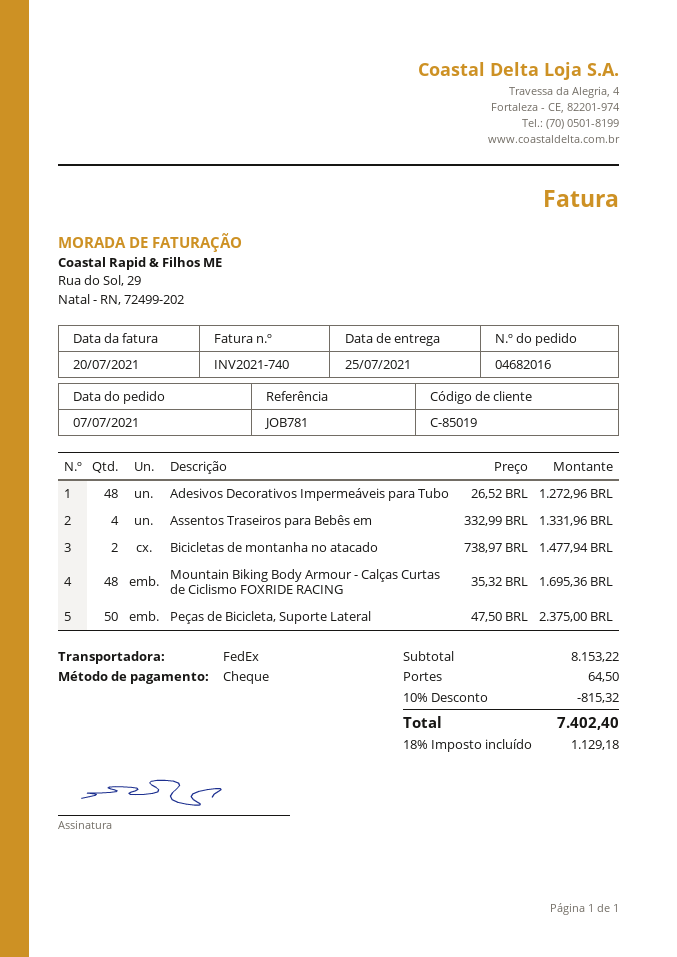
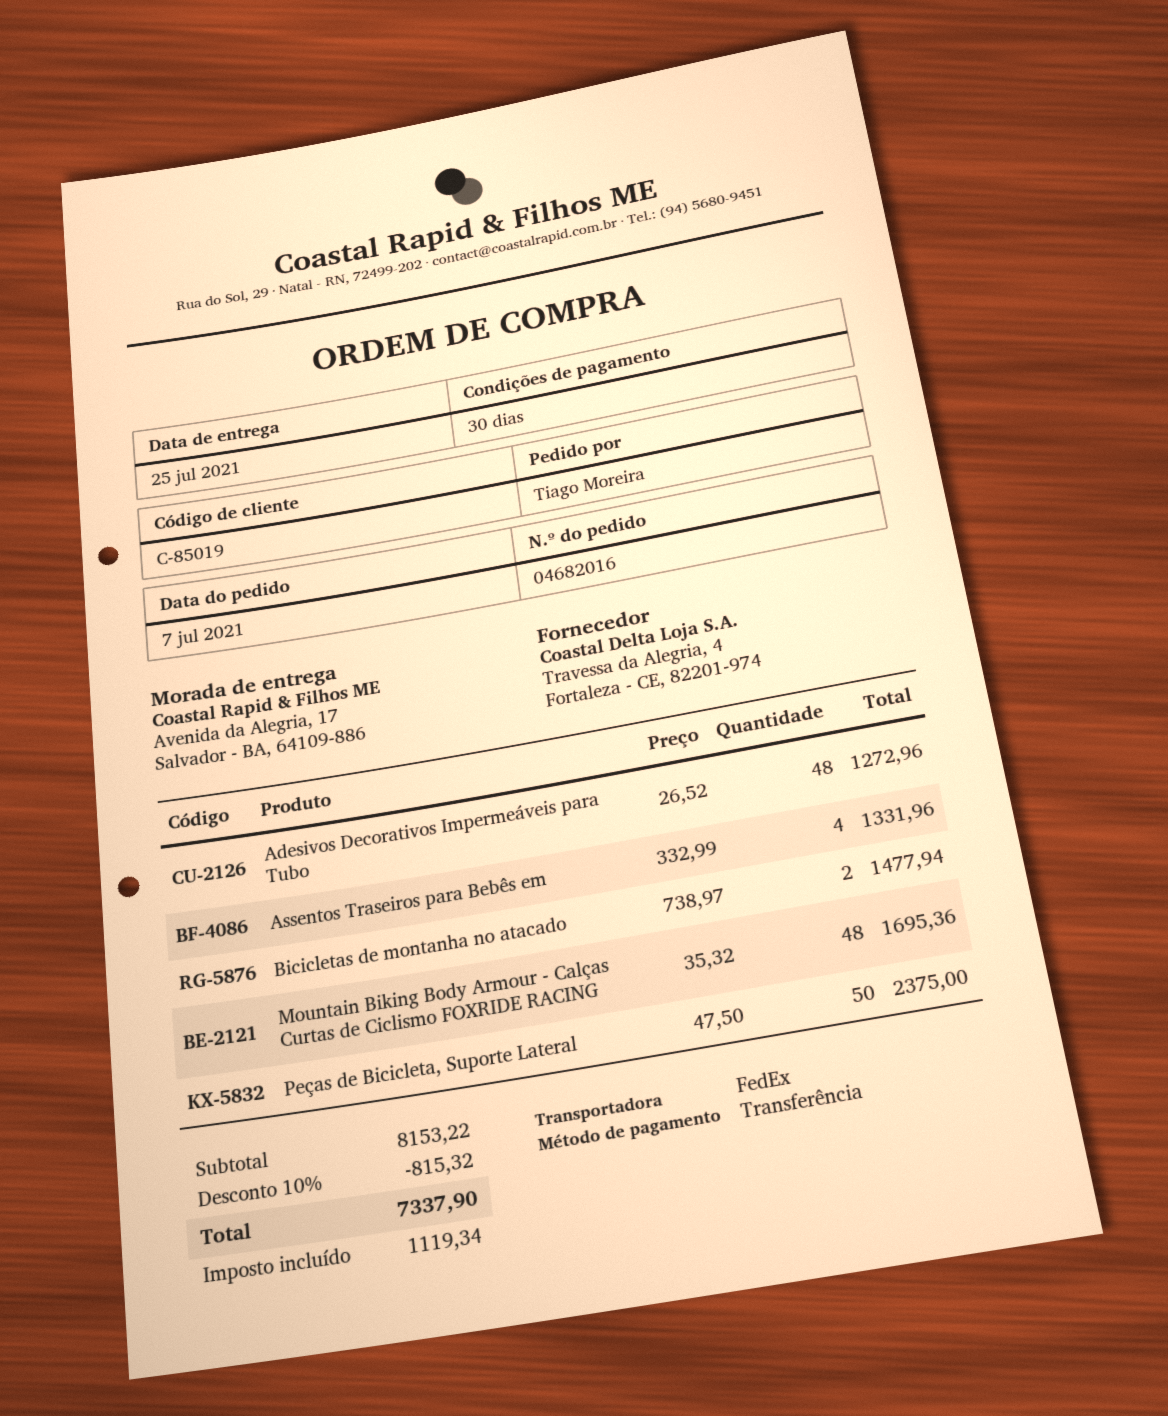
payment method: cheque -> bank transfer
shipping: 64.50 -> none
tax: 1129.18 -> 1119.34
total: 7402.40 -> 7337.90

